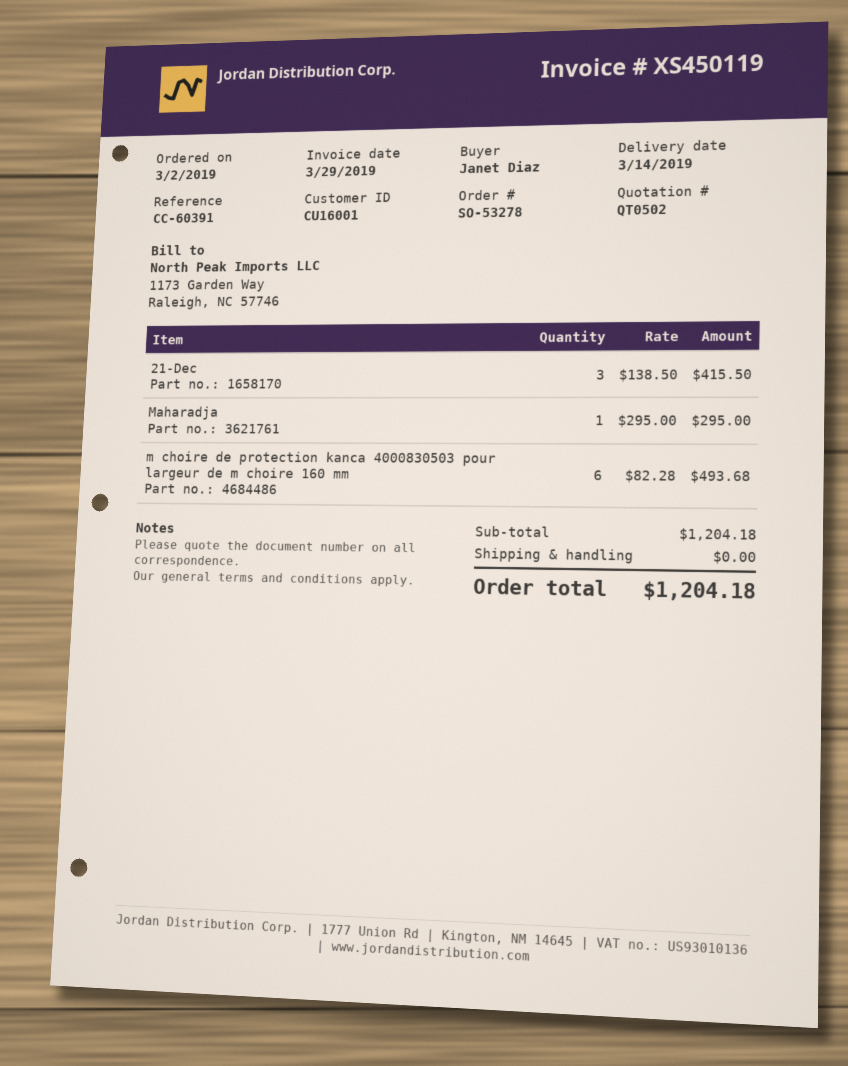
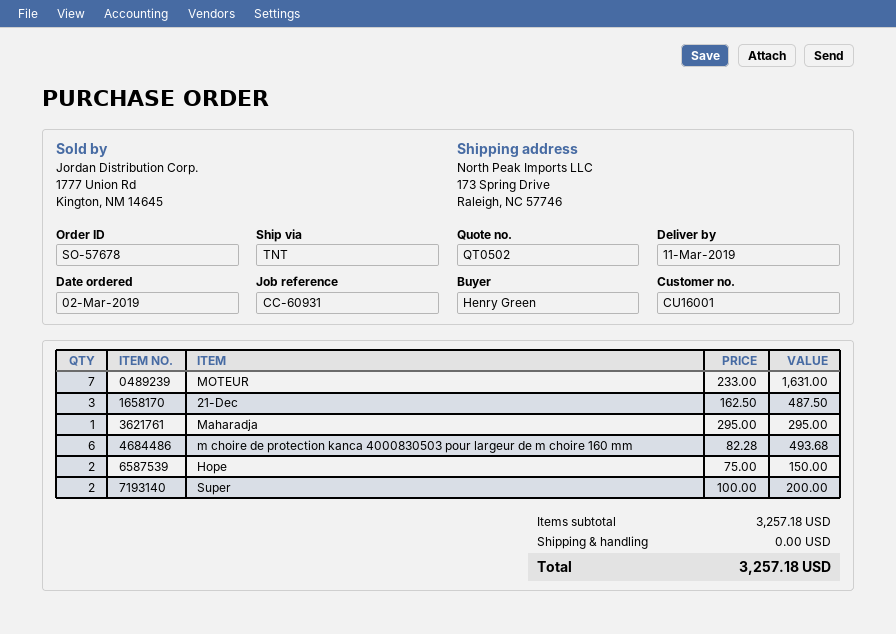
order number: SO-53278 -> SO-57678
delivery date: 2019-03-14 -> 2019-03-11
reference: CC-60391 -> CC-60931
ordered by: Janet Diaz -> Henry Green
21-Dec: 3 x 138.50 = 415.50 -> 3 x 162.50 = 487.50
MOTEUR: none -> 7 x 233.00 = 1631.00
Hope: none -> 2 x 75.00 = 150.00
Super: none -> 2 x 100.00 = 200.00
subtotal: 1204.18 -> 3257.18
total: 1204.18 -> 3257.18

